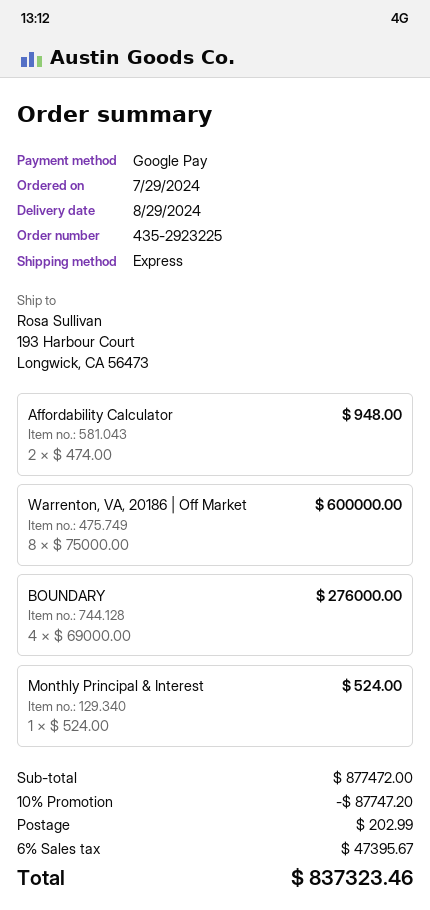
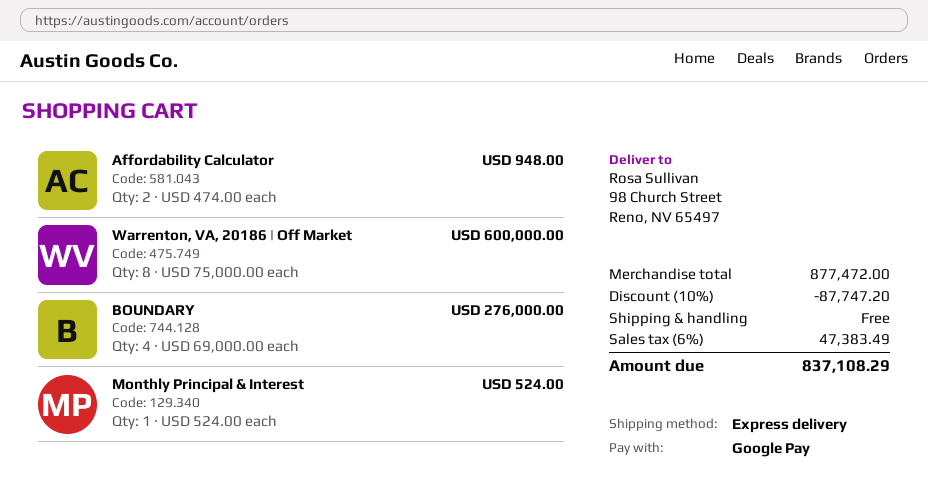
ship to: 193 Harbour Court, Longwick, CA 56473 -> 98 Church Street, Reno, NV 65497
shipping: 202.99 -> 0.00
tax: 6% = 47395.67 -> 6% = 47383.49
total: 837323.46 -> 837108.29

